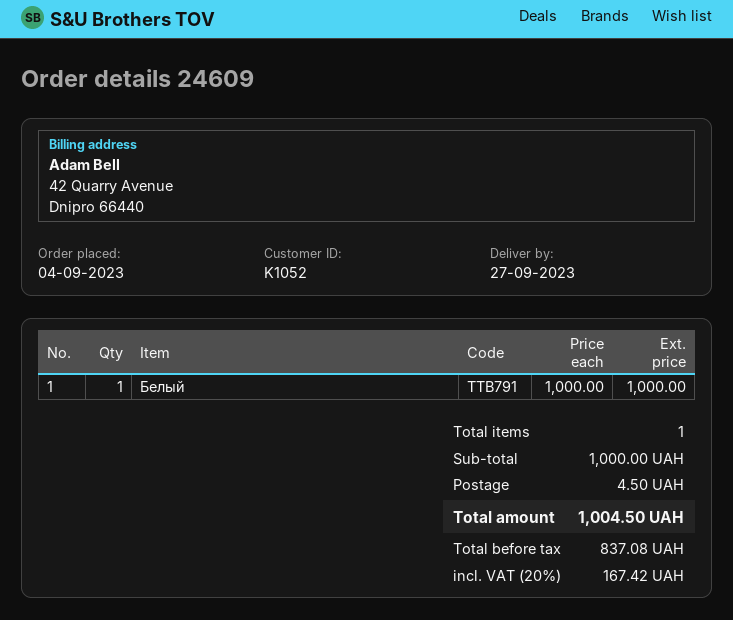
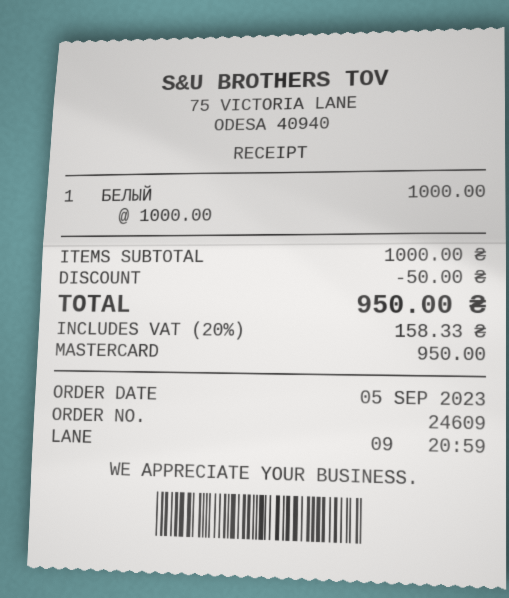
order date: 2023-09-04 -> 2023-09-05
discount: none -> 50.00
shipping: 4.50 -> none
tax: 20% = 167.42 -> 20% = 158.33
total: 1004.50 -> 950.00

